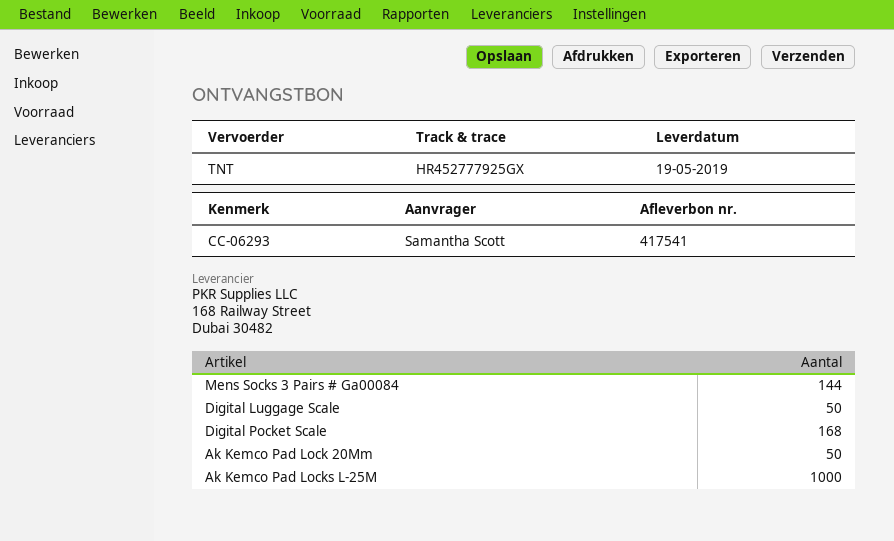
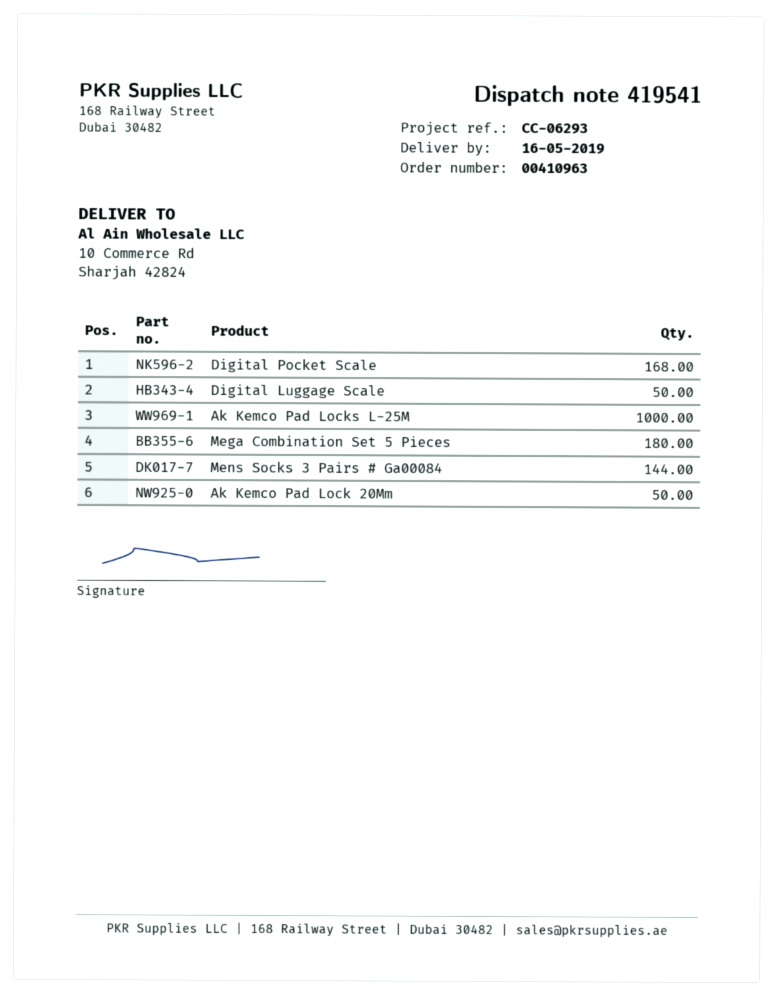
delivery note number: 417541 -> 419541
delivery date: 2019-05-19 -> 2019-05-16
Mega Combination Set 5 Pieces: none -> 180

